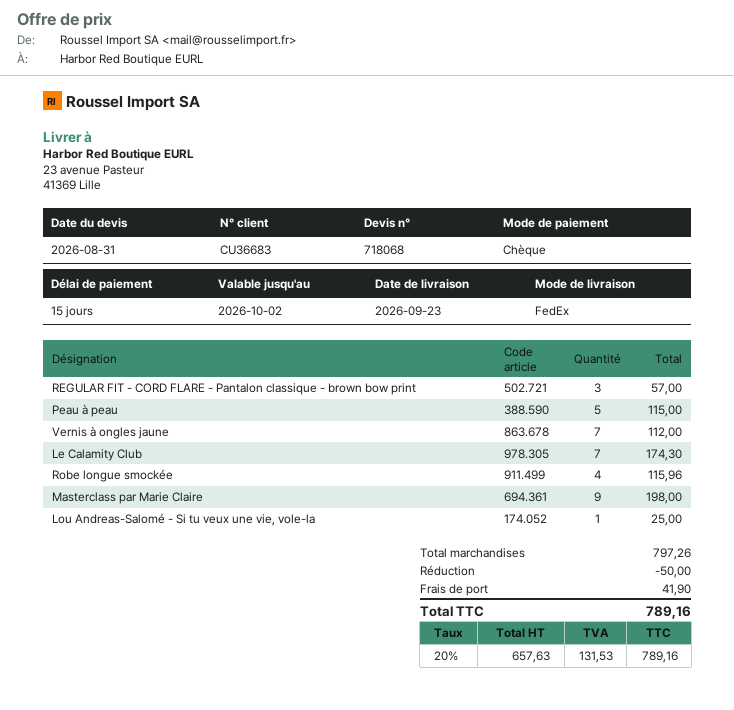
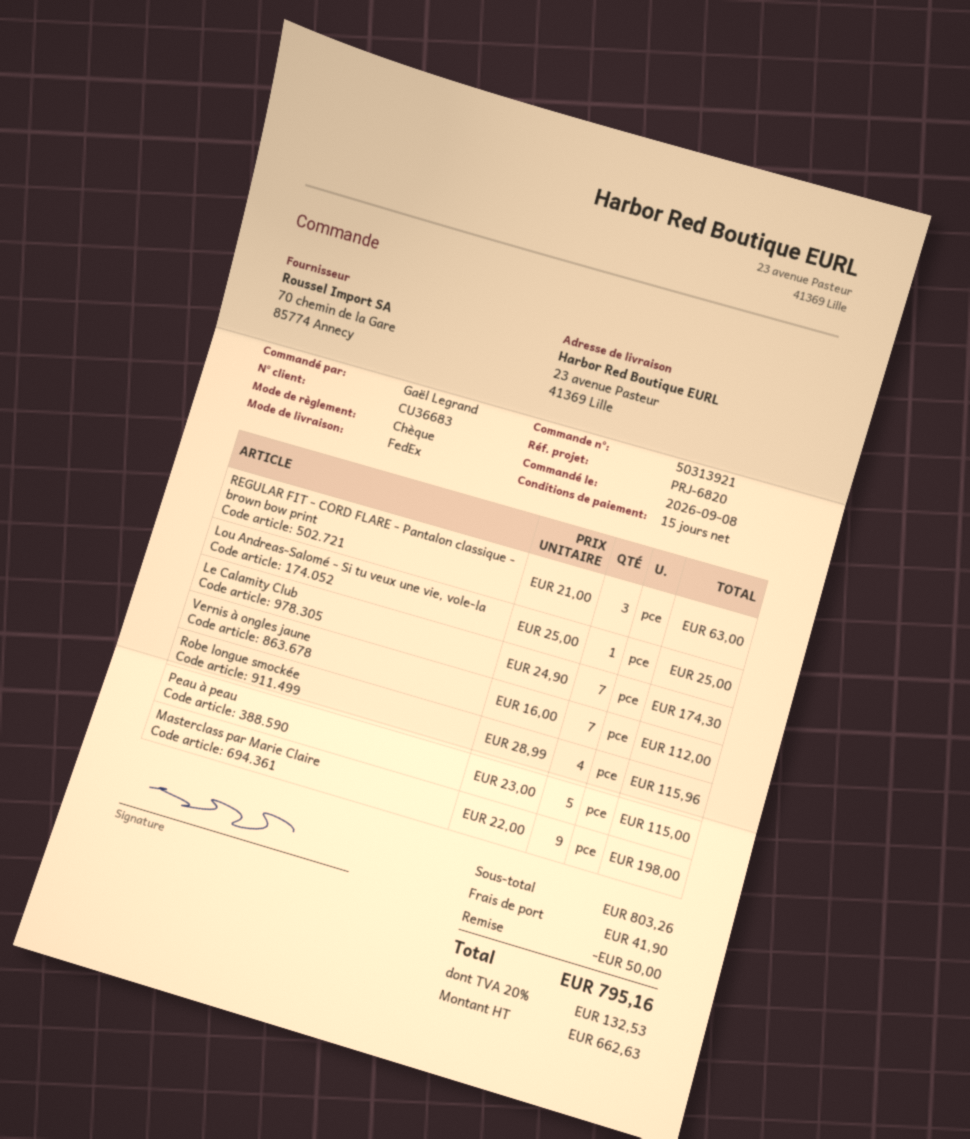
REGULAR FIT - CORD FLARE - Pantalon classique - brown bow print: 3 for 57.00 -> 3 for 63.00
subtotal: 797.26 -> 803.26
net: 657.63 -> 662.63
tax: 20% = 131.53 -> 20% = 132.53
total: 789.16 -> 795.16

